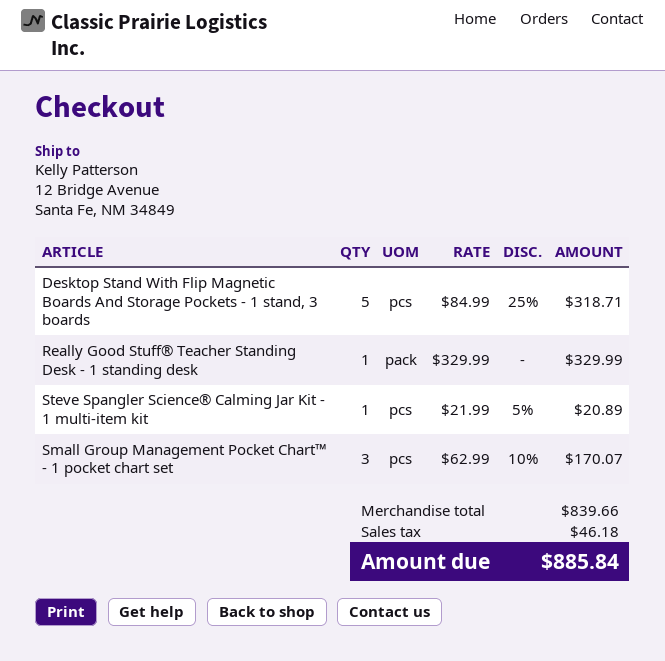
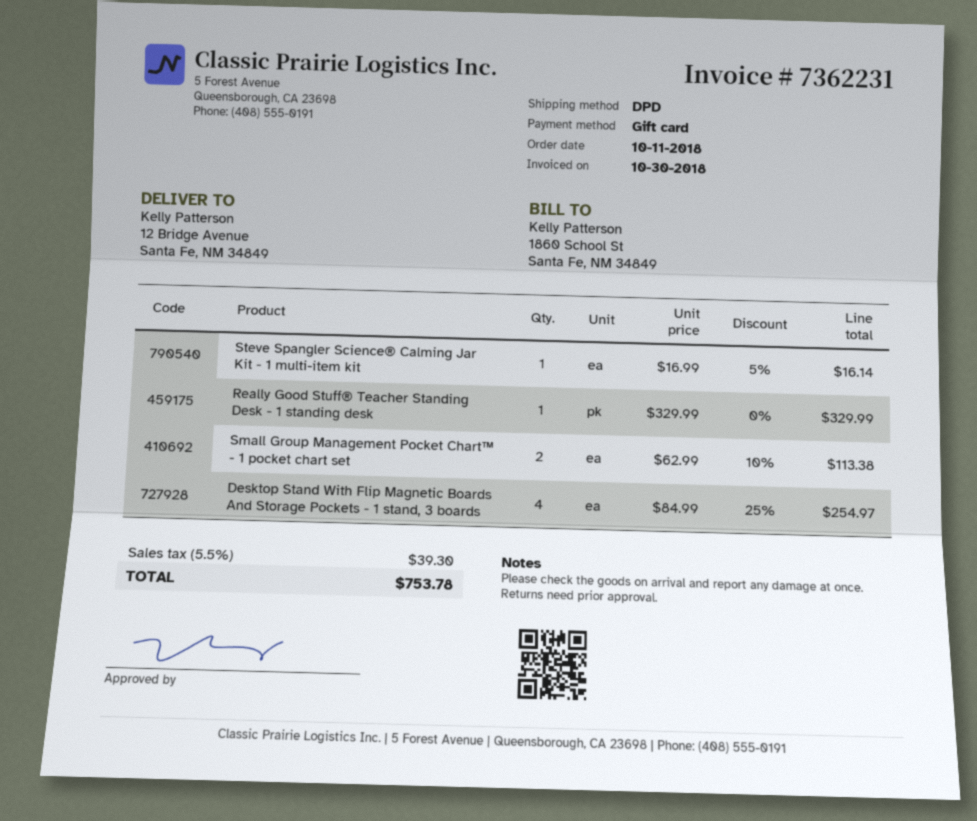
Desktop Stand With Flip Magnetic Boards And Storage Pockets - 1 stand, 3 boards: 5 x 84.99 - 25% = 318.71 -> 4 x 84.99 - 25% = 254.97
Steve Spangler Science® Calming Jar Kit - 1 multi-item kit: 1 x 21.99 - 5% = 20.89 -> 1 x 16.99 - 5% = 16.14
Small Group Management Pocket Chart™ - 1 pocket chart set: 3 x 62.99 - 10% = 170.07 -> 2 x 62.99 - 10% = 113.38
tax: 46.18 -> 39.30
total: 885.84 -> 753.78

